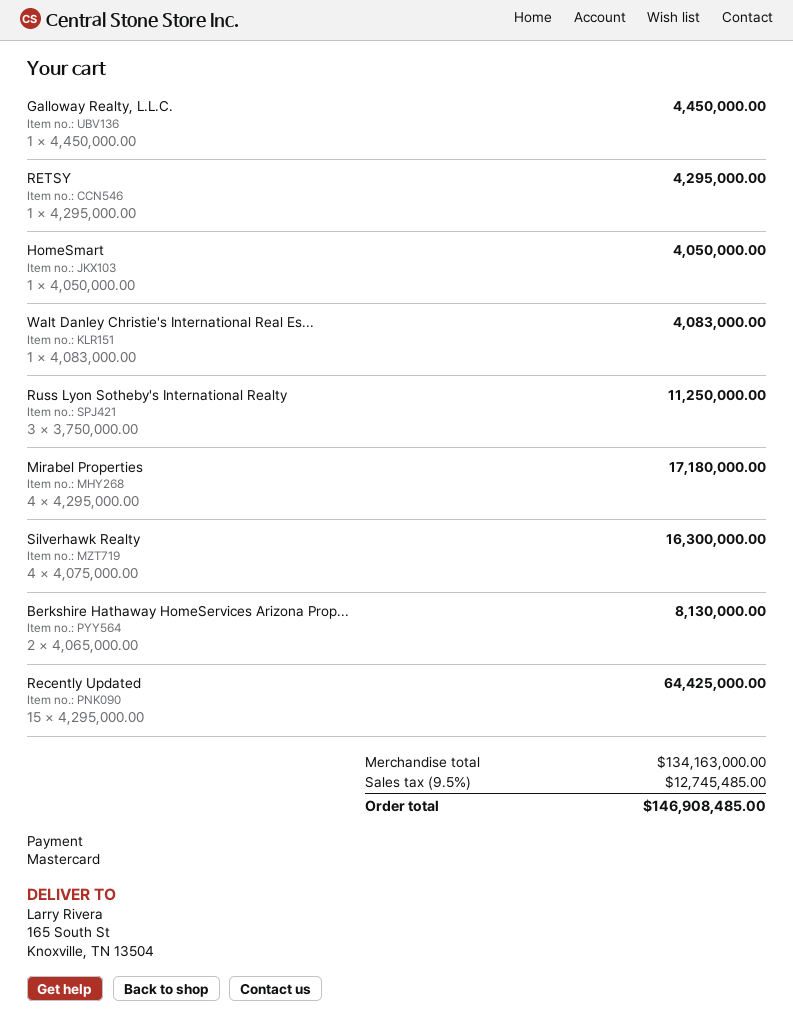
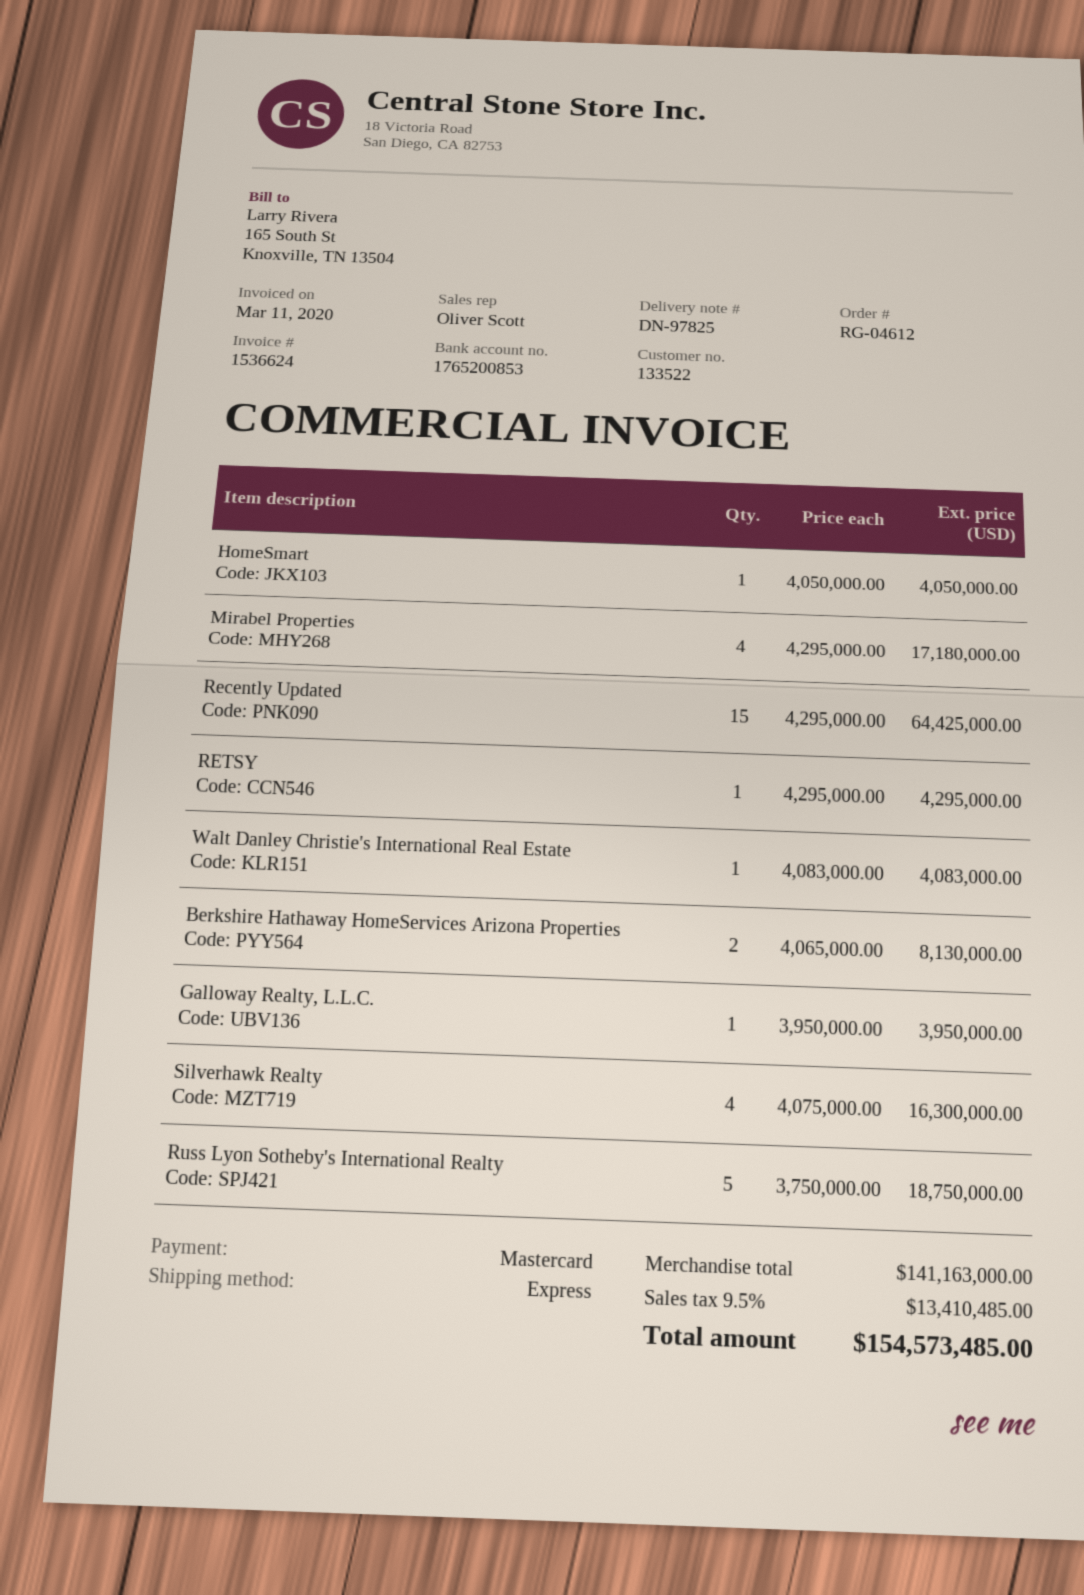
Galloway Realty, L.L.C.: 1 x 4450000.00 = 4450000.00 -> 1 x 3950000.00 = 3950000.00
Russ Lyon Sotheby's International Realty: 3 x 3750000.00 = 11250000.00 -> 5 x 3750000.00 = 18750000.00
subtotal: 134163000.00 -> 141163000.00
tax: 9.5% = 12745485.00 -> 9.5% = 13410485.00
total: 146908485.00 -> 154573485.00

